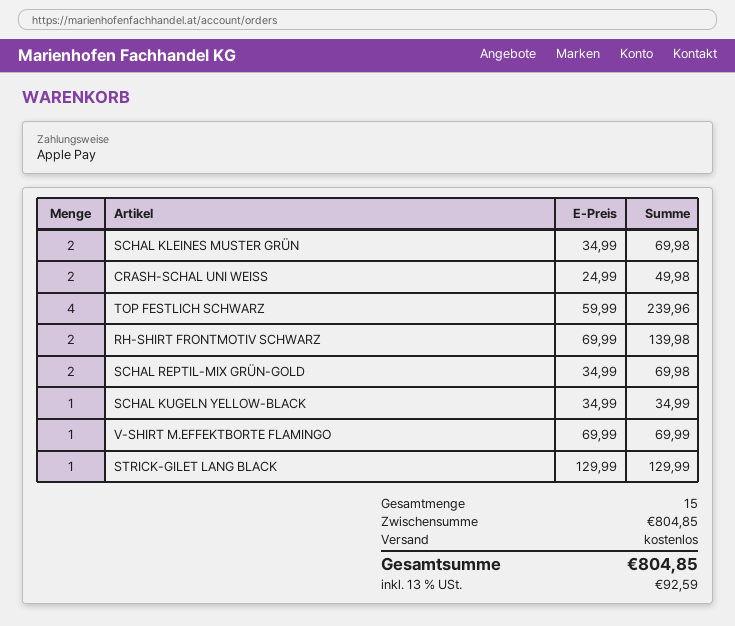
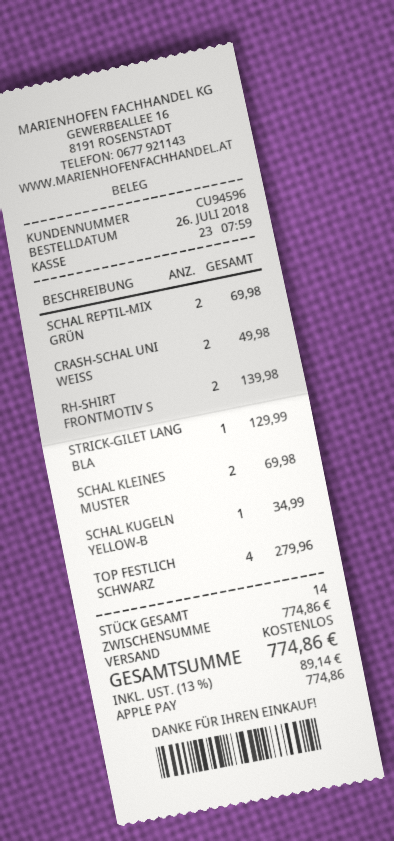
TOP FESTLICH SCHWARZ: 4 for 239.96 -> 4 for 279.96
V-SHIRT M.EFFEKTBORTE FLAMINGO: 1 for 69.99 -> none
total quantity: 15 -> 14
subtotal: 804.85 -> 774.86
tax: 13% = 92.59 -> 13% = 89.14
total: 804.85 -> 774.86

